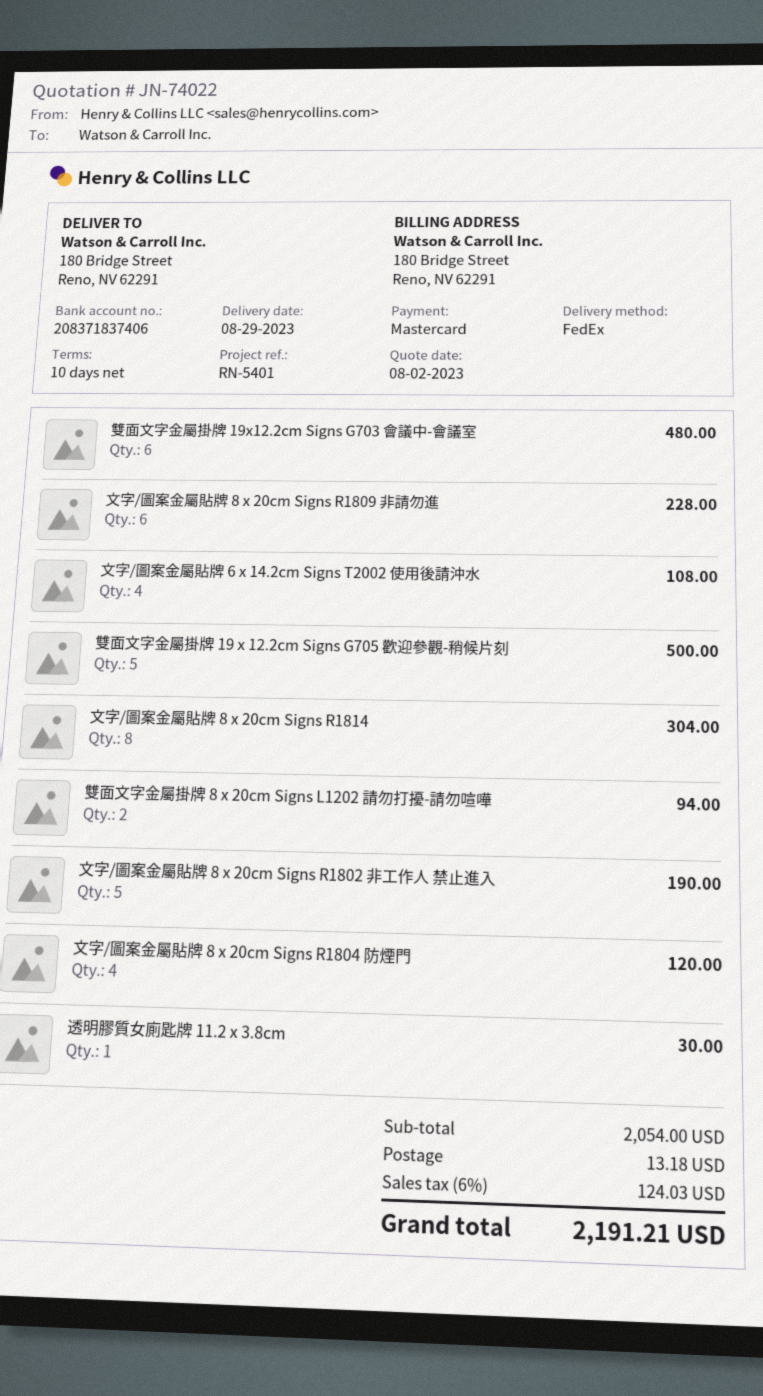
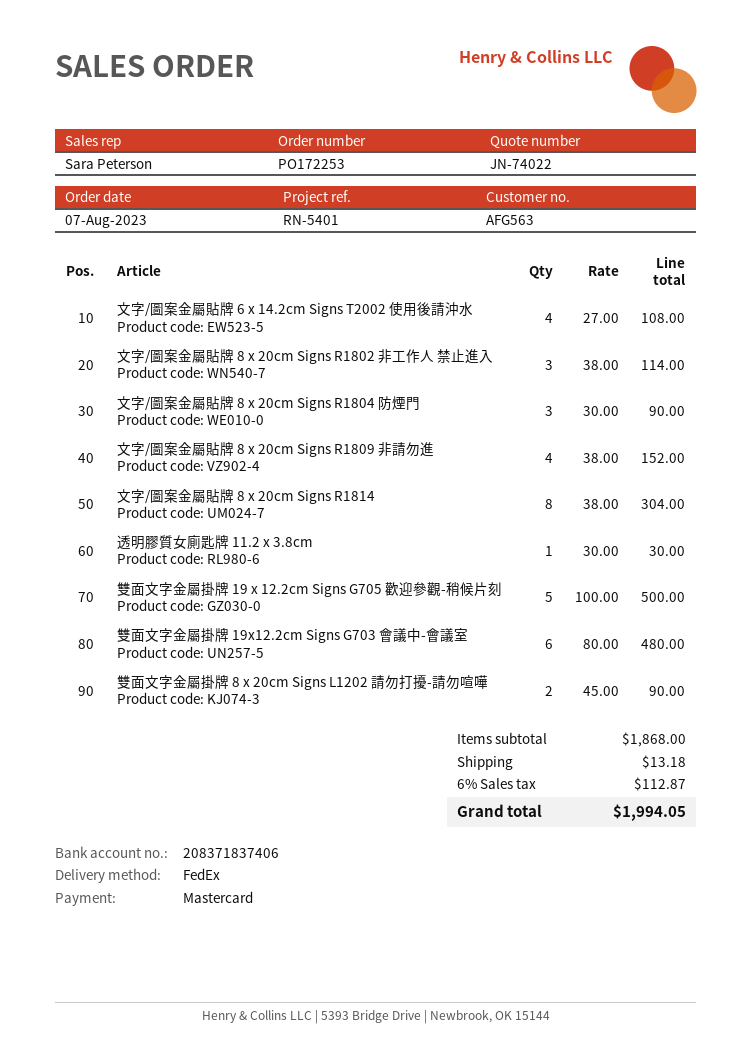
文字/圖案金屬貼牌 8 x 20cm Signs R1809 非請勿進: 6 for 228.00 -> 4 for 152.00
雙面文字金屬掛牌 8 x 20cm Signs L1202 請勿打擾-請勿喧嘩: 2 for 94.00 -> 2 for 90.00
文字/圖案金屬貼牌 8 x 20cm Signs R1802 非工作人 禁止進入: 5 for 190.00 -> 3 for 114.00
文字/圖案金屬貼牌 8 x 20cm Signs R1804 防煙門: 4 for 120.00 -> 3 for 90.00
subtotal: 2054.00 -> 1868.00
tax: 6% = 124.03 -> 6% = 112.87
total: 2191.21 -> 1994.05

